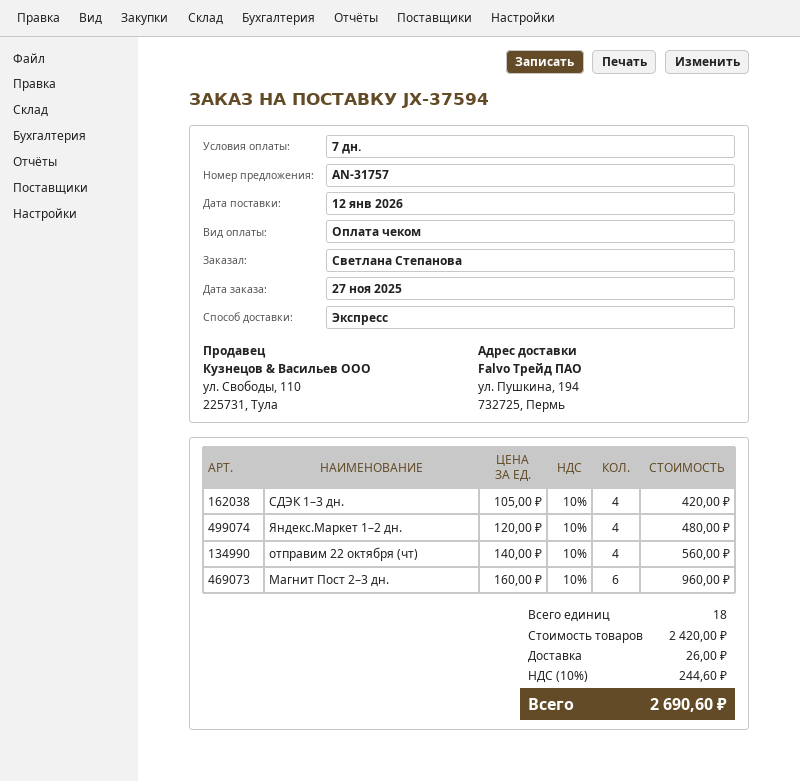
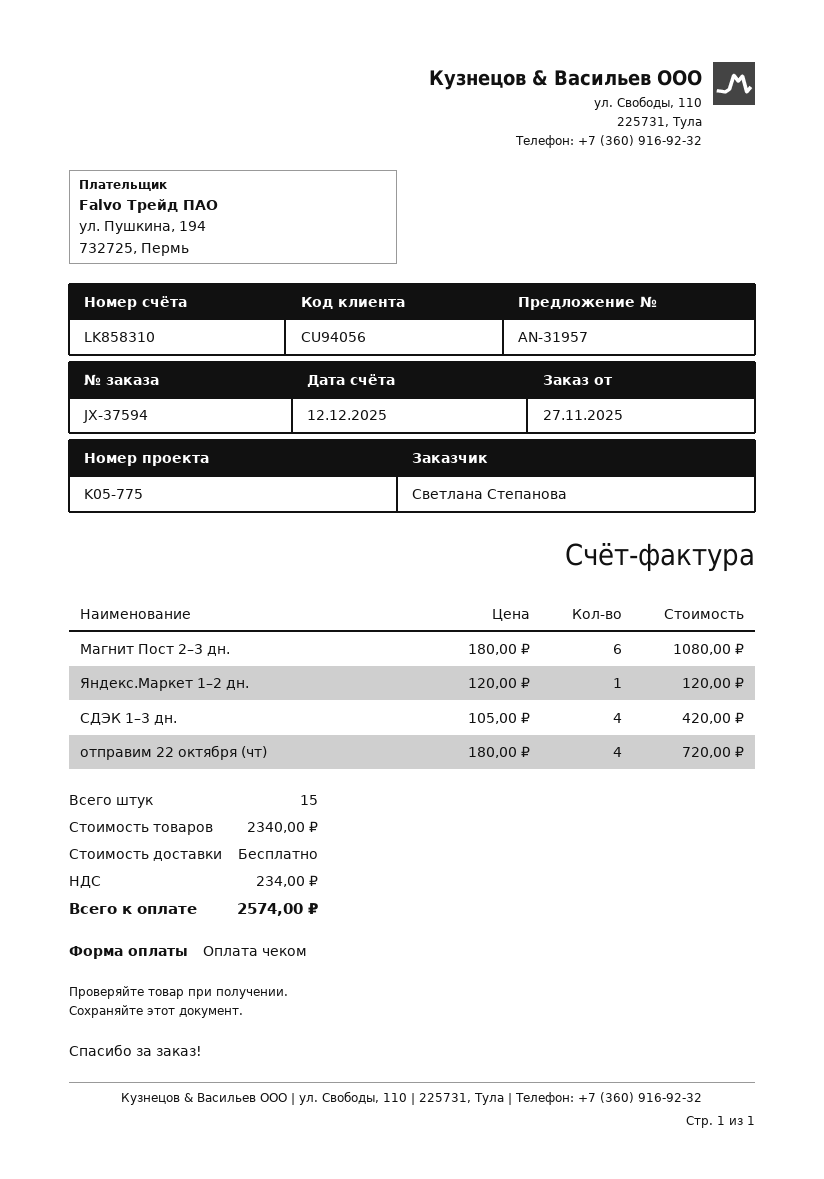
quote number: AN-31757 -> AN-31957
Яндекс.Маркет 1–2 дн.: 4 x 120.00 = 480.00 -> 1 x 120.00 = 120.00
отправим 22 октября (чт): 4 x 140.00 = 560.00 -> 4 x 180.00 = 720.00
Магнит Пост 2–3 дн.: 6 x 160.00 = 960.00 -> 6 x 180.00 = 1080.00
total quantity: 18 -> 15
subtotal: 2420.00 -> 2340.00
shipping: 26.00 -> 0.00
tax: 244.60 -> 234.00
total: 2690.60 -> 2574.00

